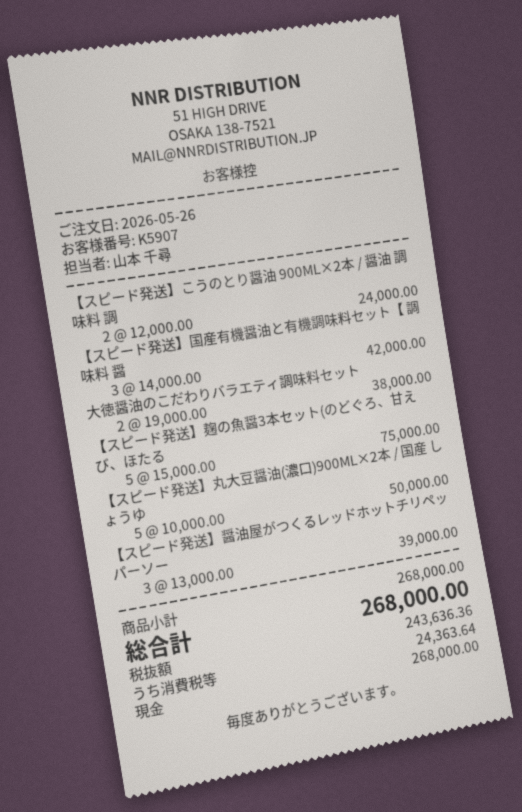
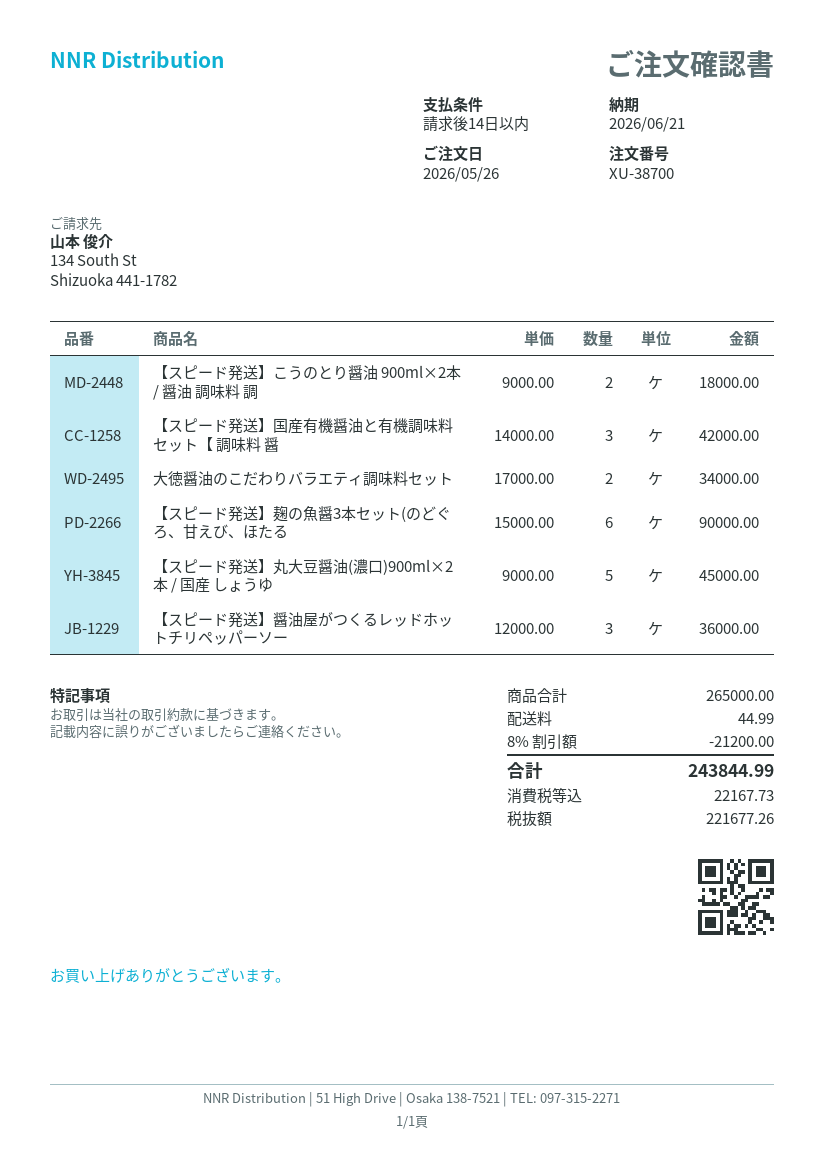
【スピード発送】こうのとり醤油 900ML×2本 / 醤油 調味料 調: 2 x 12000.00 = 24000.00 -> 2 x 9000.00 = 18000.00
大徳醤油のこだわりバラエティ調味料セット: 2 x 19000.00 = 38000.00 -> 2 x 17000.00 = 34000.00
【スピード発送】麹の魚醤3本セット(のどぐろ、甘えび、ほたる: 5 x 15000.00 = 75000.00 -> 6 x 15000.00 = 90000.00
【スピード発送】丸大豆醤油(濃口)900ML×2本 / 国産 しょうゆ: 5 x 10000.00 = 50000.00 -> 5 x 9000.00 = 45000.00
【スピード発送】醤油屋がつくるレッドホットチリペッパーソー: 3 x 13000.00 = 39000.00 -> 3 x 12000.00 = 36000.00
subtotal: 268000.00 -> 265000.00
discount: none -> 8% = 21200.00
shipping: none -> 44.99
net: 243636.36 -> 221677.26
tax: 24363.64 -> 22167.73
total: 268000.00 -> 243844.99

